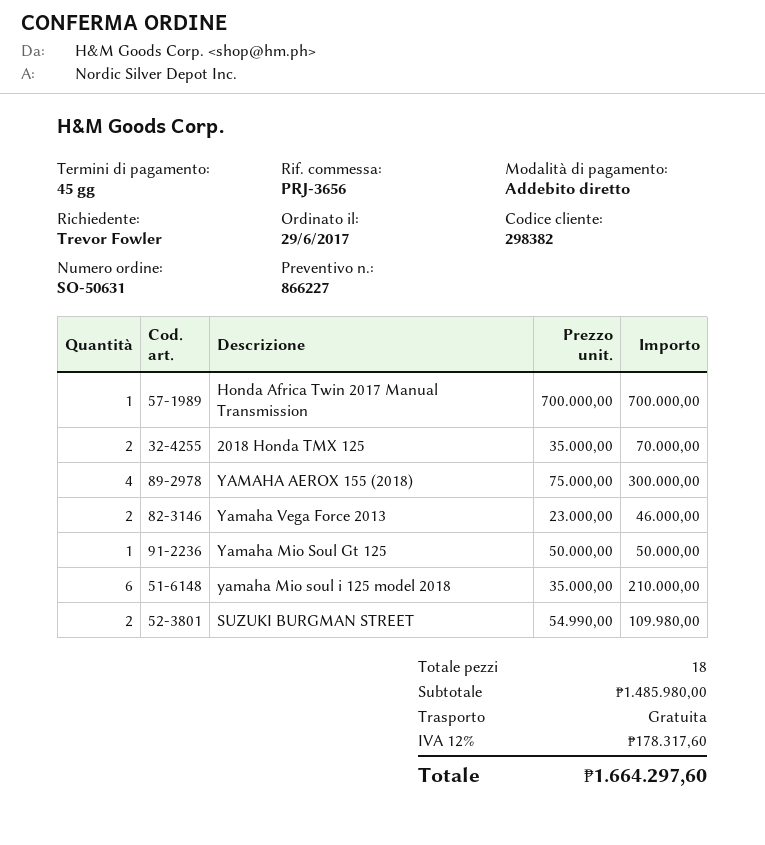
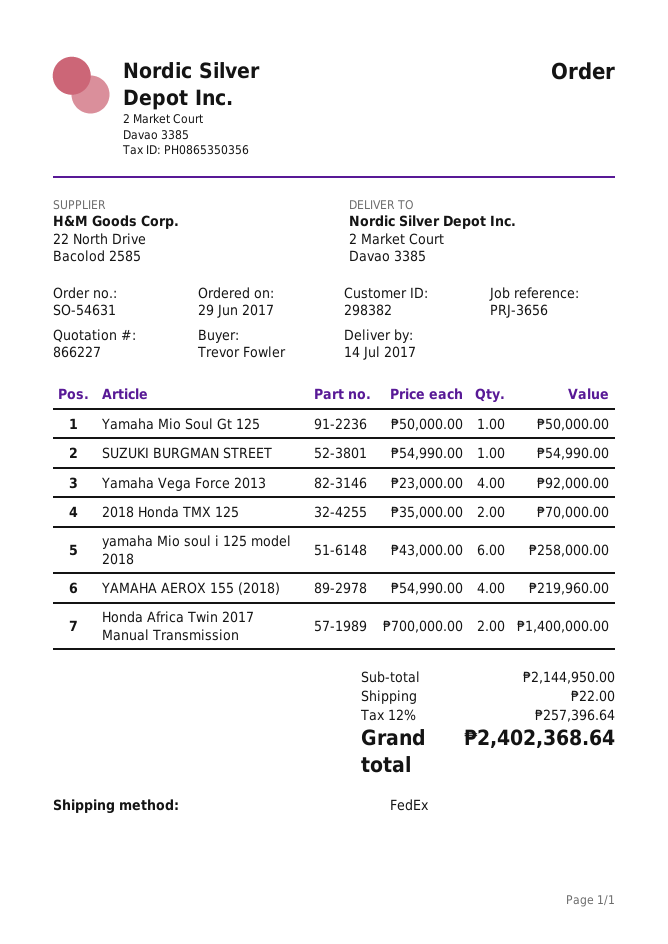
order number: SO-50631 -> SO-54631
Honda Africa Twin 2017 Manual Transmission: 1 x 700000.00 = 700000.00 -> 2 x 700000.00 = 1400000.00
YAMAHA AEROX 155 (2018): 4 x 75000.00 = 300000.00 -> 4 x 54990.00 = 219960.00
Yamaha Vega Force 2013: 2 x 23000.00 = 46000.00 -> 4 x 23000.00 = 92000.00
yamaha Mio soul i 125 model 2018: 6 x 35000.00 = 210000.00 -> 6 x 43000.00 = 258000.00
SUZUKI BURGMAN STREET: 2 x 54990.00 = 109980.00 -> 1 x 54990.00 = 54990.00
subtotal: 1485980.00 -> 2144950.00
shipping: 0.00 -> 22.00
tax: 12% = 178317.60 -> 12% = 257396.64
total: 1664297.60 -> 2402368.64

